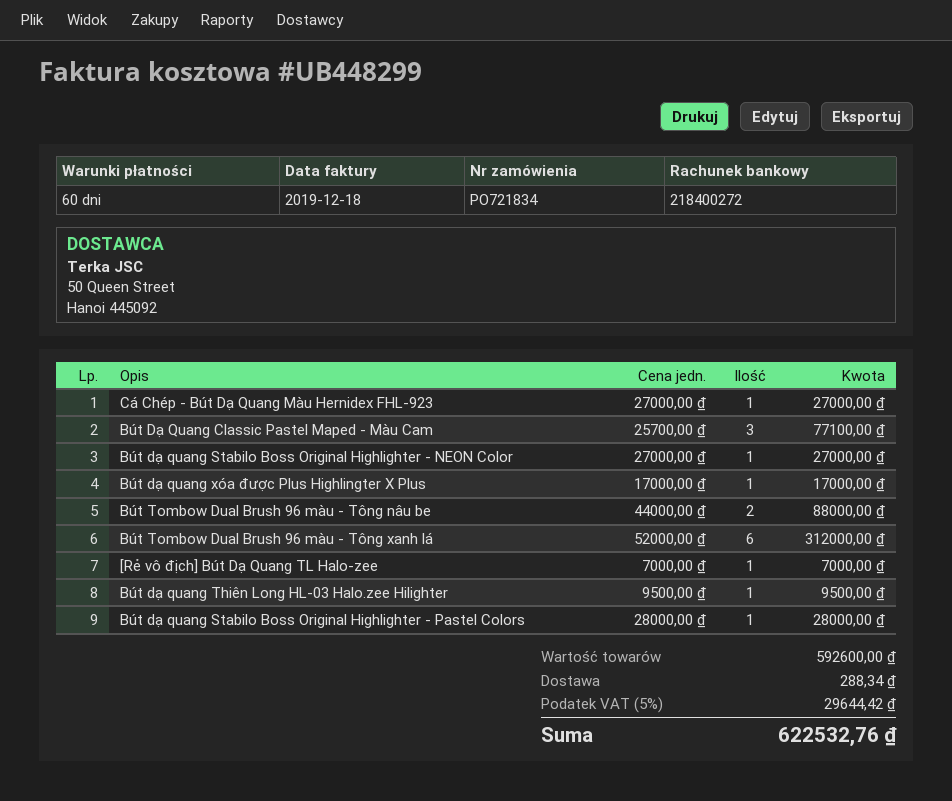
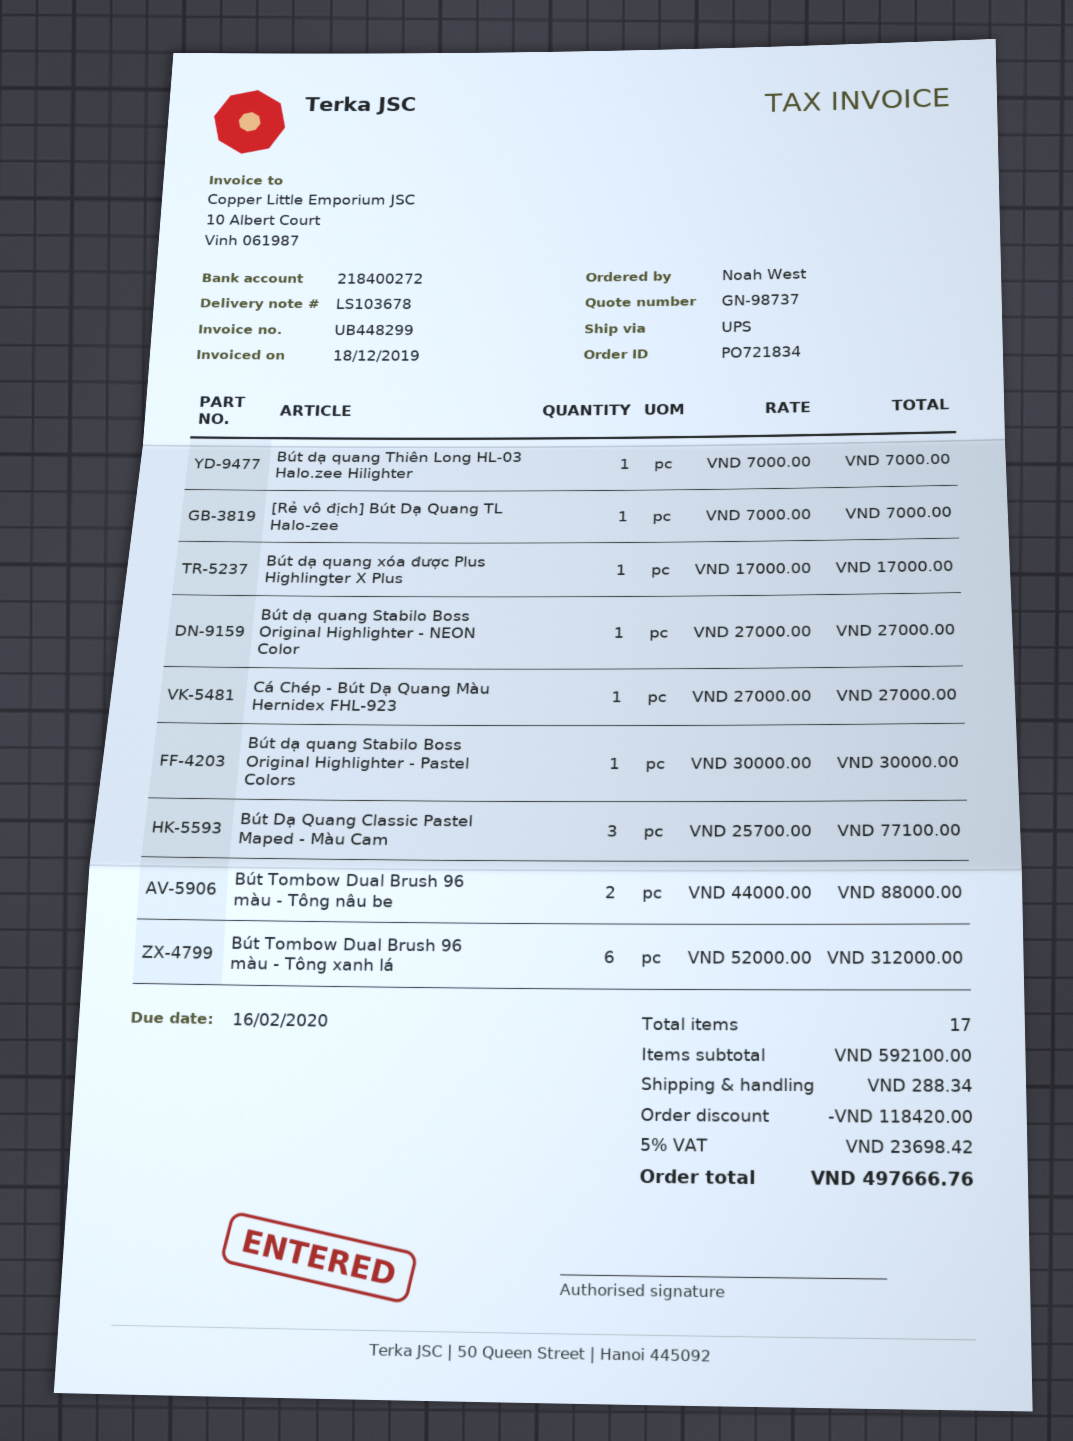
Bút dạ quang Thiên Long HL-03 Halo.zee Hilighter: 1 x 9500.00 = 9500.00 -> 1 x 7000.00 = 7000.00
Bút dạ quang Stabilo Boss Original Highlighter - Pastel Colors: 1 x 28000.00 = 28000.00 -> 1 x 30000.00 = 30000.00
subtotal: 592600.00 -> 592100.00
discount: none -> 118420.00
tax: 5% = 29644.42 -> 5% = 23698.42
total: 622532.76 -> 497666.76

